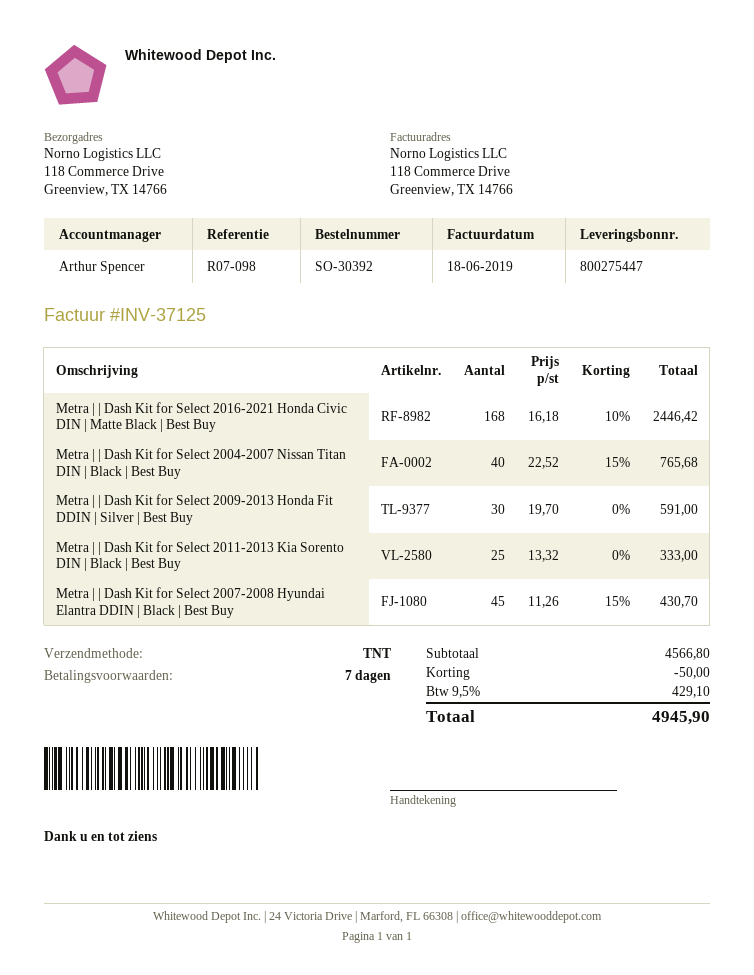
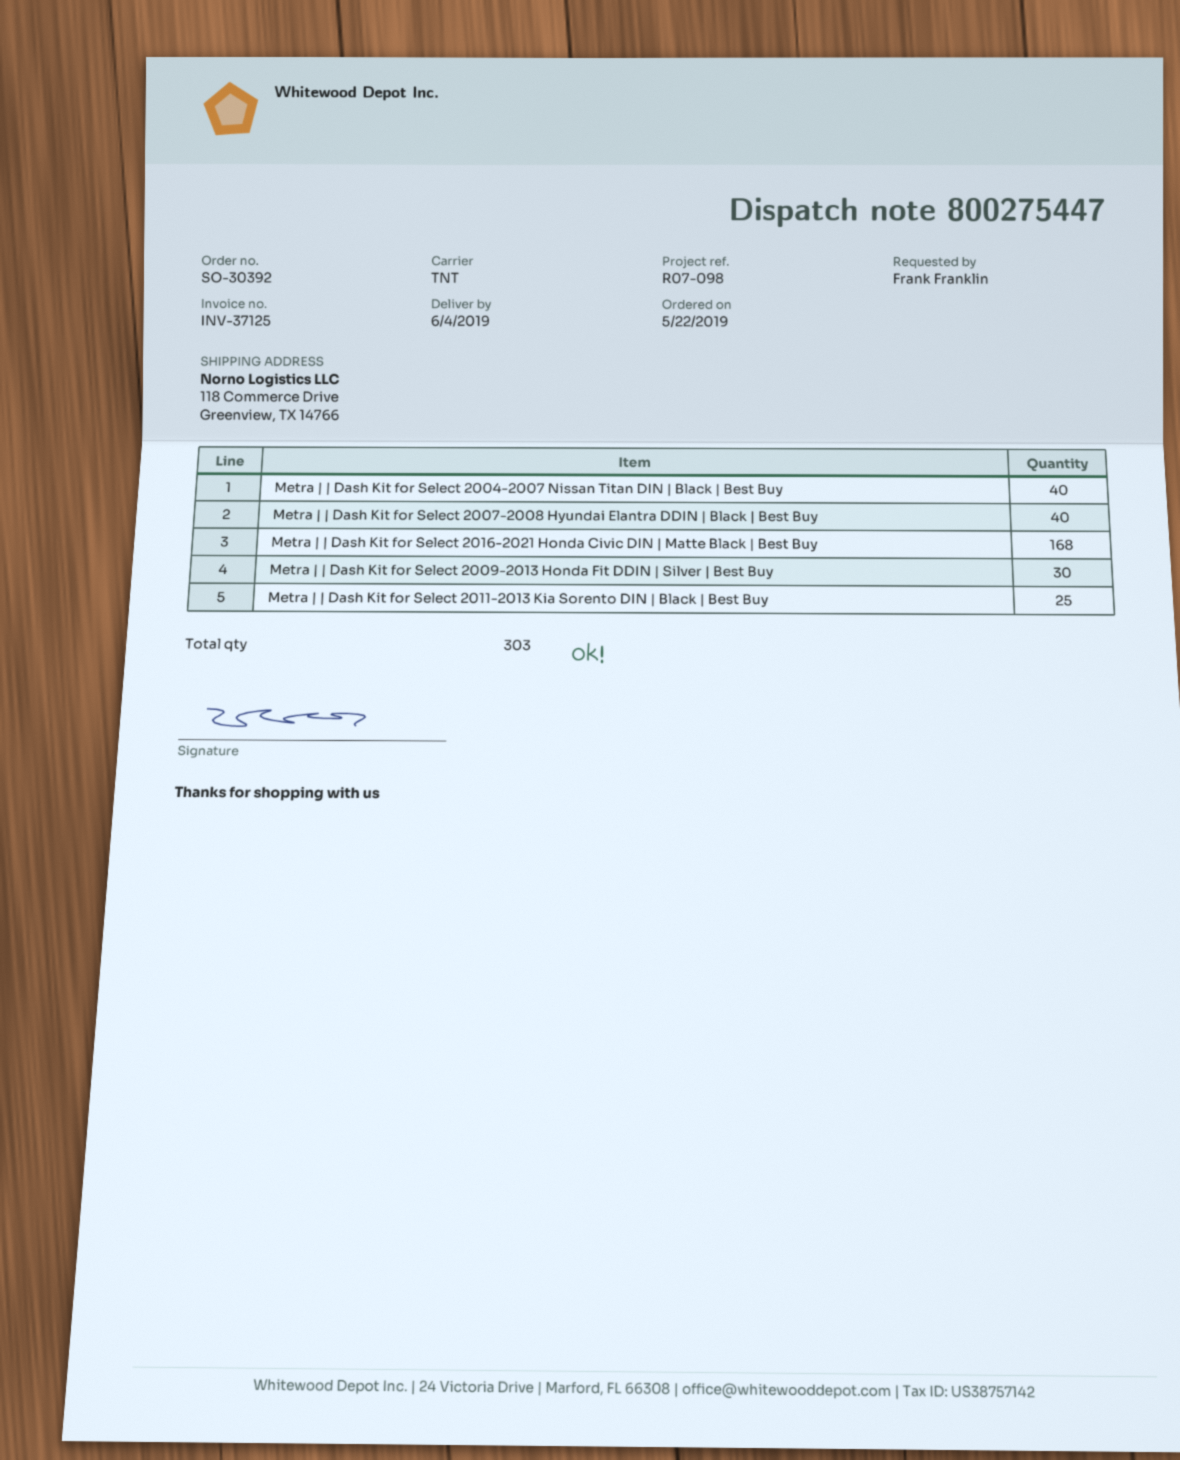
Metra | | Dash Kit for Select 2007-2008 Hyundai Elantra DDIN | Black | Best Buy: 45 -> 40

